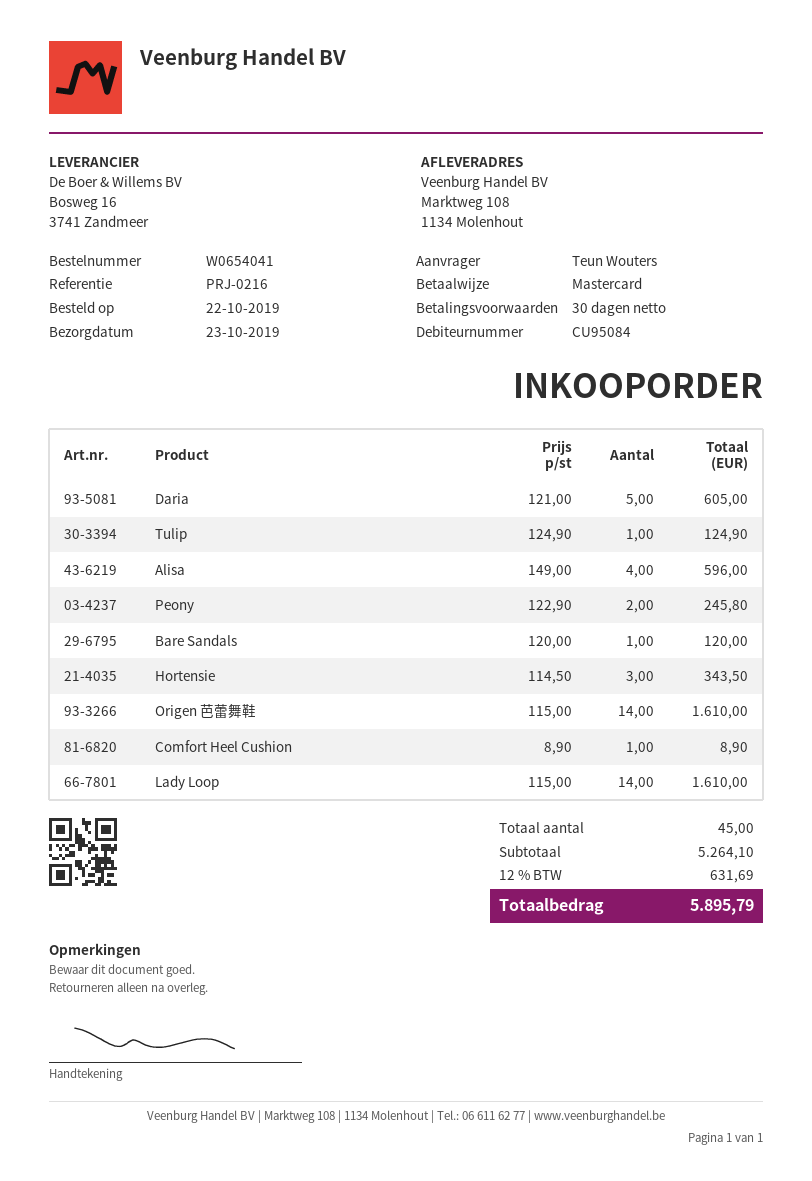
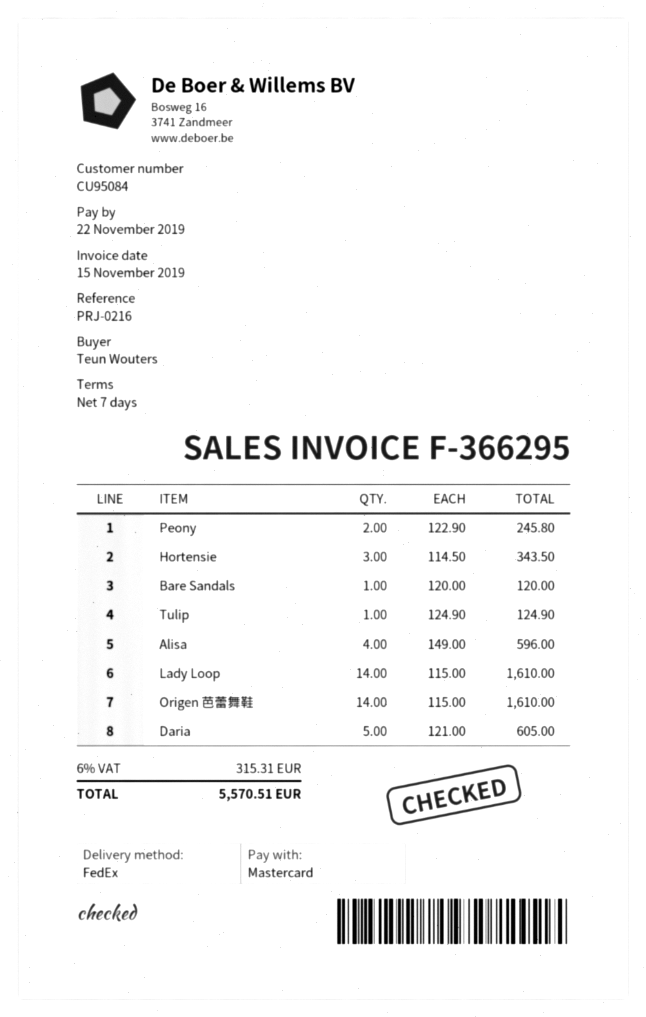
payment terms: 30 days -> 7 days
Comfort Heel Cushion: 1 x 8.90 = 8.90 -> none
tax: 12% = 631.69 -> 6% = 315.31
total: 5895.79 -> 5570.51

